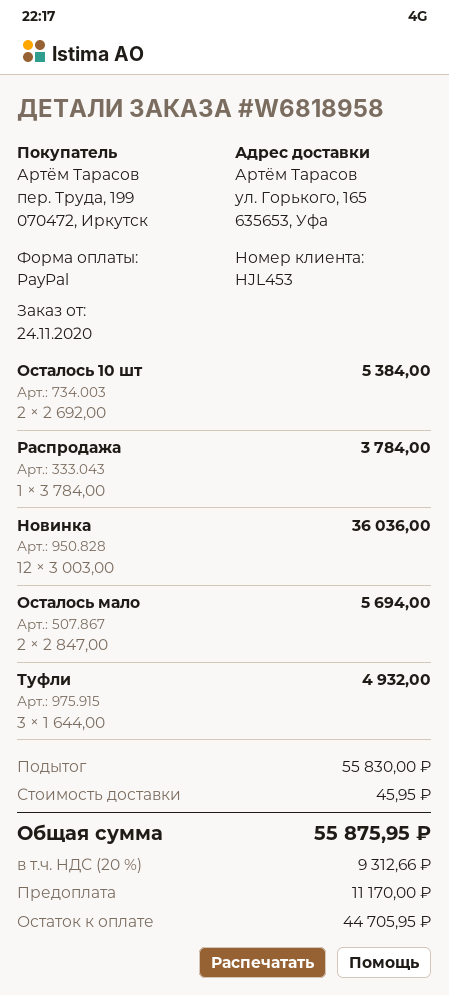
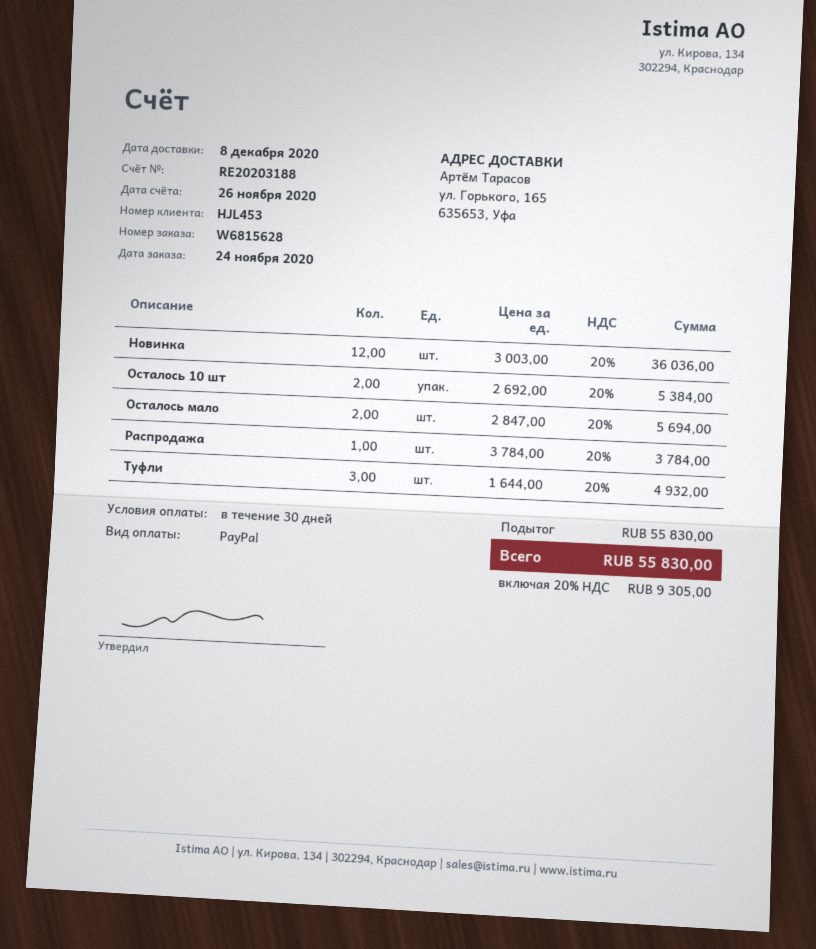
order number: W6818958 -> W6815628
shipping: 45.95 -> none
tax: 20% = 9312.66 -> 20% = 9305.00
total: 55875.95 -> 55830.00

